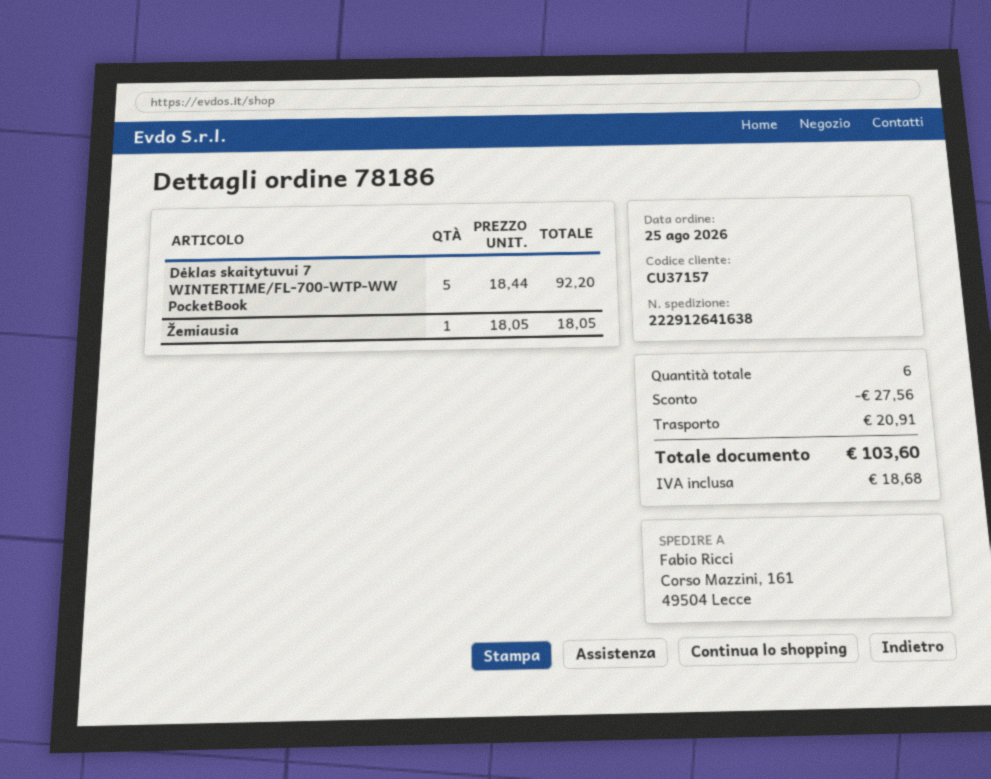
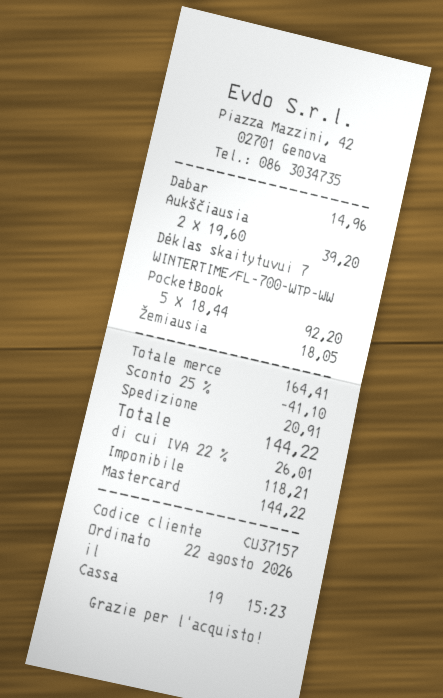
order date: 2026-08-25 -> 2026-08-22
Dabar: none -> 1 x 14.96 = 14.96
Aukščiausia: none -> 2 x 19.60 = 39.20
discount: 27.56 -> 41.10
tax: 18.68 -> 26.01
total: 103.60 -> 144.22

